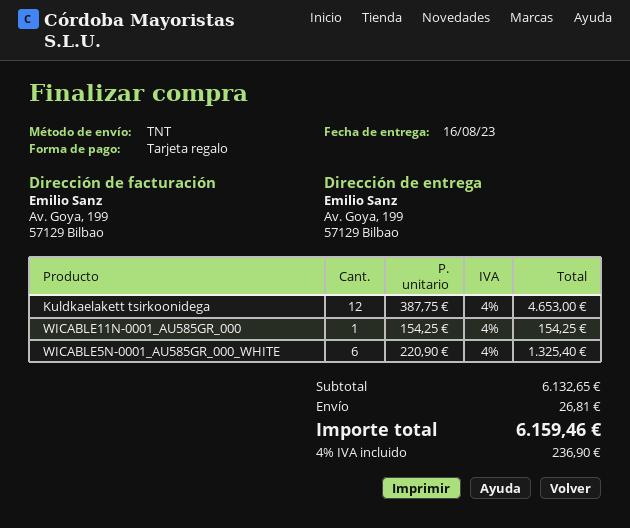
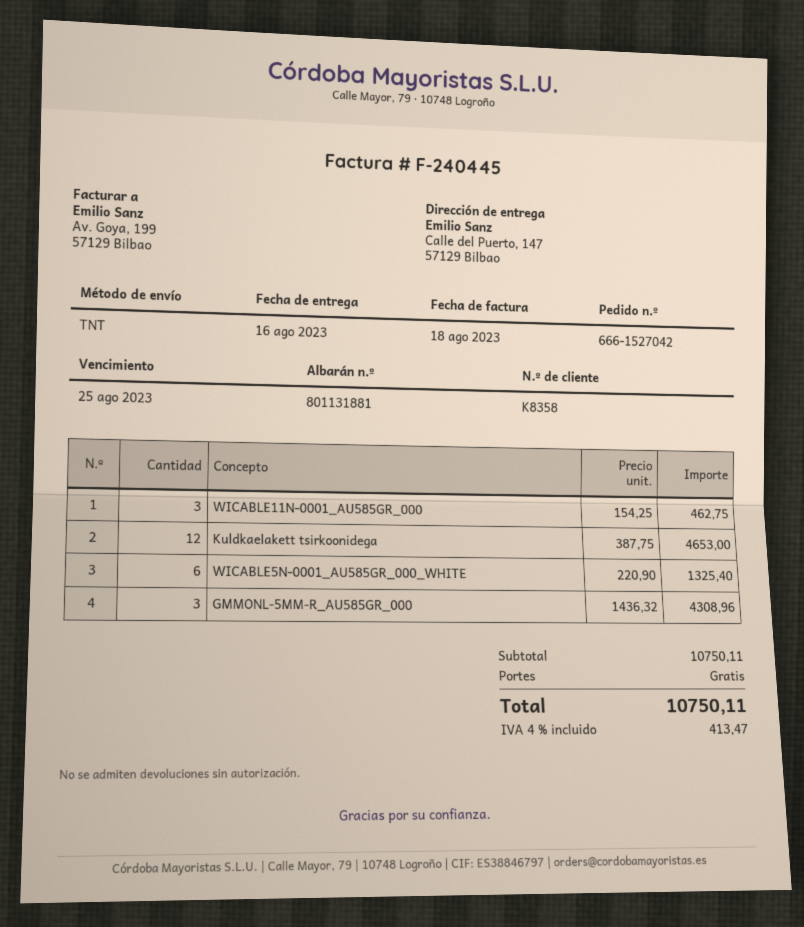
ship to: Av. Goya, 199, 57129 Bilbao -> Calle del Puerto, 147, 57129 Bilbao
WICABLE11N-0001_AU585GR_000: 1 x 154.25 = 154.25 -> 3 x 154.25 = 462.75
GMMONL-5MM-R_AU585GR_000: none -> 3 x 1436.32 = 4308.96
subtotal: 6132.65 -> 10750.11
shipping: 26.81 -> 0.00
tax: 4% = 236.90 -> 4% = 413.47
total: 6159.46 -> 10750.11

